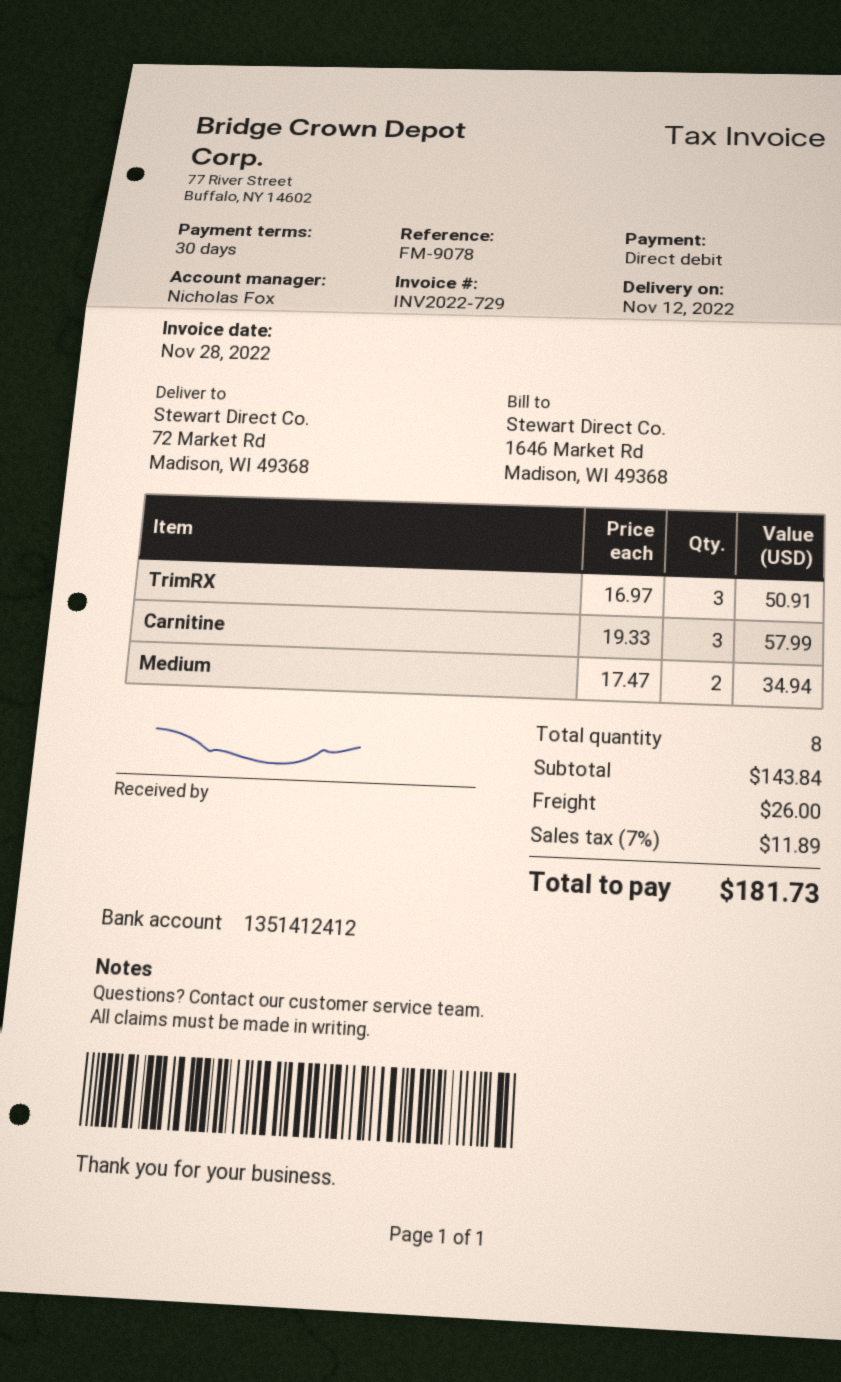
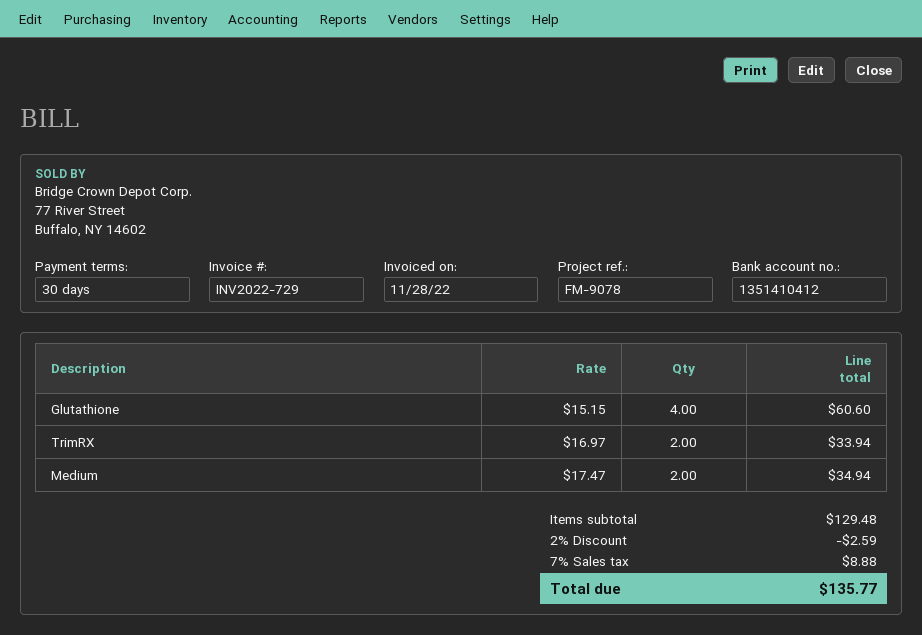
bank account: 1351412412 -> 1351410412
TrimRX: 3 x 16.97 = 50.91 -> 2 x 16.97 = 33.94
Carnitine: 3 x 19.33 = 57.99 -> none
Glutathione: none -> 4 x 15.15 = 60.60
subtotal: 143.84 -> 129.48
discount: none -> 2% = 2.59
shipping: 26.00 -> none
tax: 7% = 11.89 -> 7% = 8.88
total: 181.73 -> 135.77

